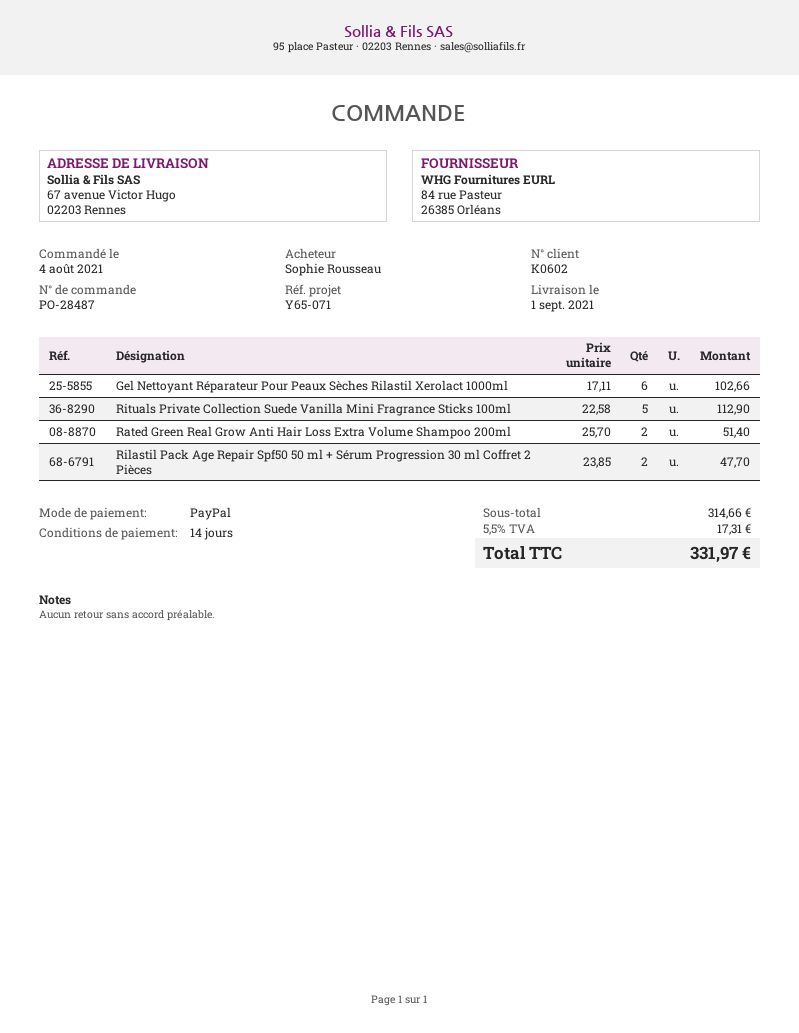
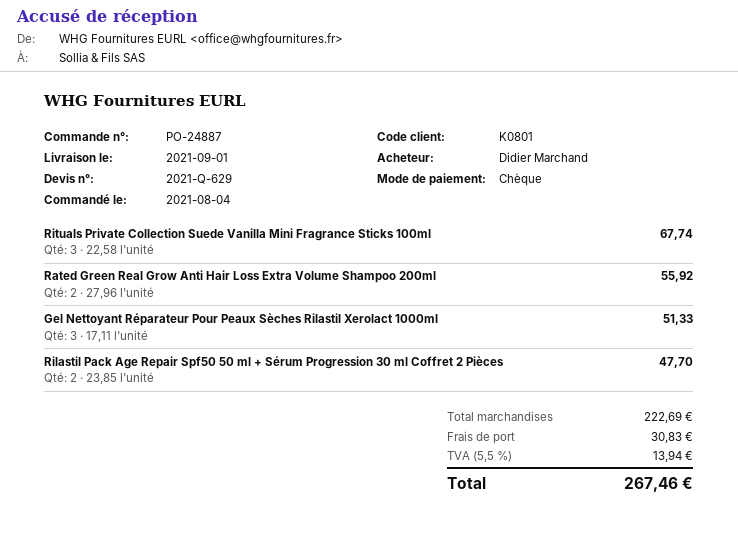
order number: PO-28487 -> PO-24887
customer number: K0602 -> K0801
ordered by: Sophie Rousseau -> Didier Marchand
payment method: PayPal -> cheque
Gel Nettoyant Réparateur Pour Peaux Sèches Rilastil Xerolact 1000ml: 6 x 17.11 = 102.66 -> 3 x 17.11 = 51.33
Rituals Private Collection Suede Vanilla Mini Fragrance Sticks 100ml: 5 x 22.58 = 112.90 -> 3 x 22.58 = 67.74
Rated Green Real Grow Anti Hair Loss Extra Volume Shampoo 200ml: 2 x 25.70 = 51.40 -> 2 x 27.96 = 55.92
subtotal: 314.66 -> 222.69
shipping: none -> 30.83
tax: 5.5% = 17.31 -> 5.5% = 13.94
total: 331.97 -> 267.46

